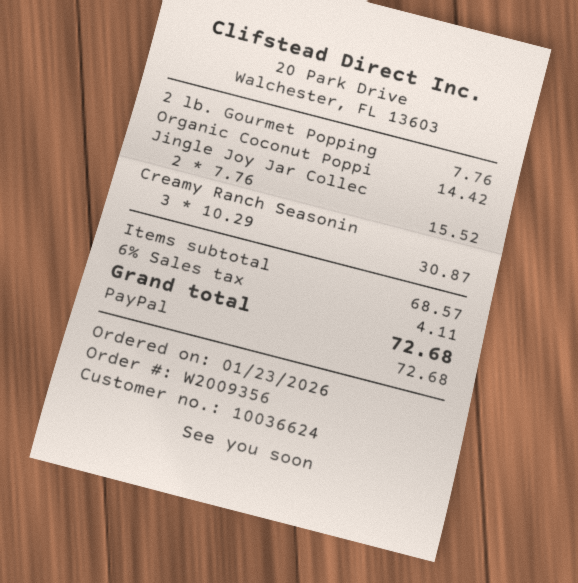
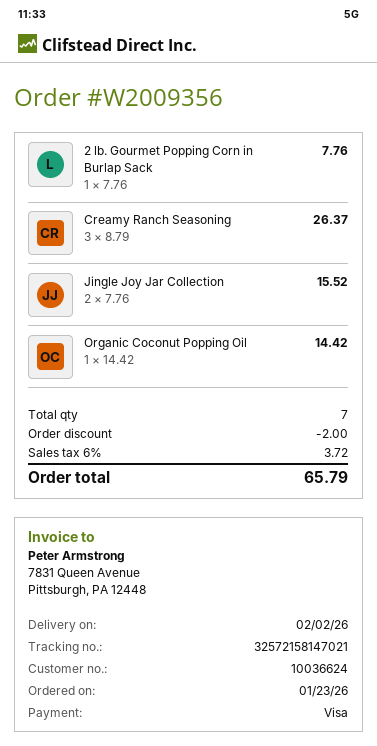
payment method: PayPal -> Visa
Creamy Ranch Seasonin: 3 x 10.29 = 30.87 -> 3 x 8.79 = 26.37
discount: none -> 2.00
tax: 6% = 4.11 -> 6% = 3.72
total: 72.68 -> 65.79

